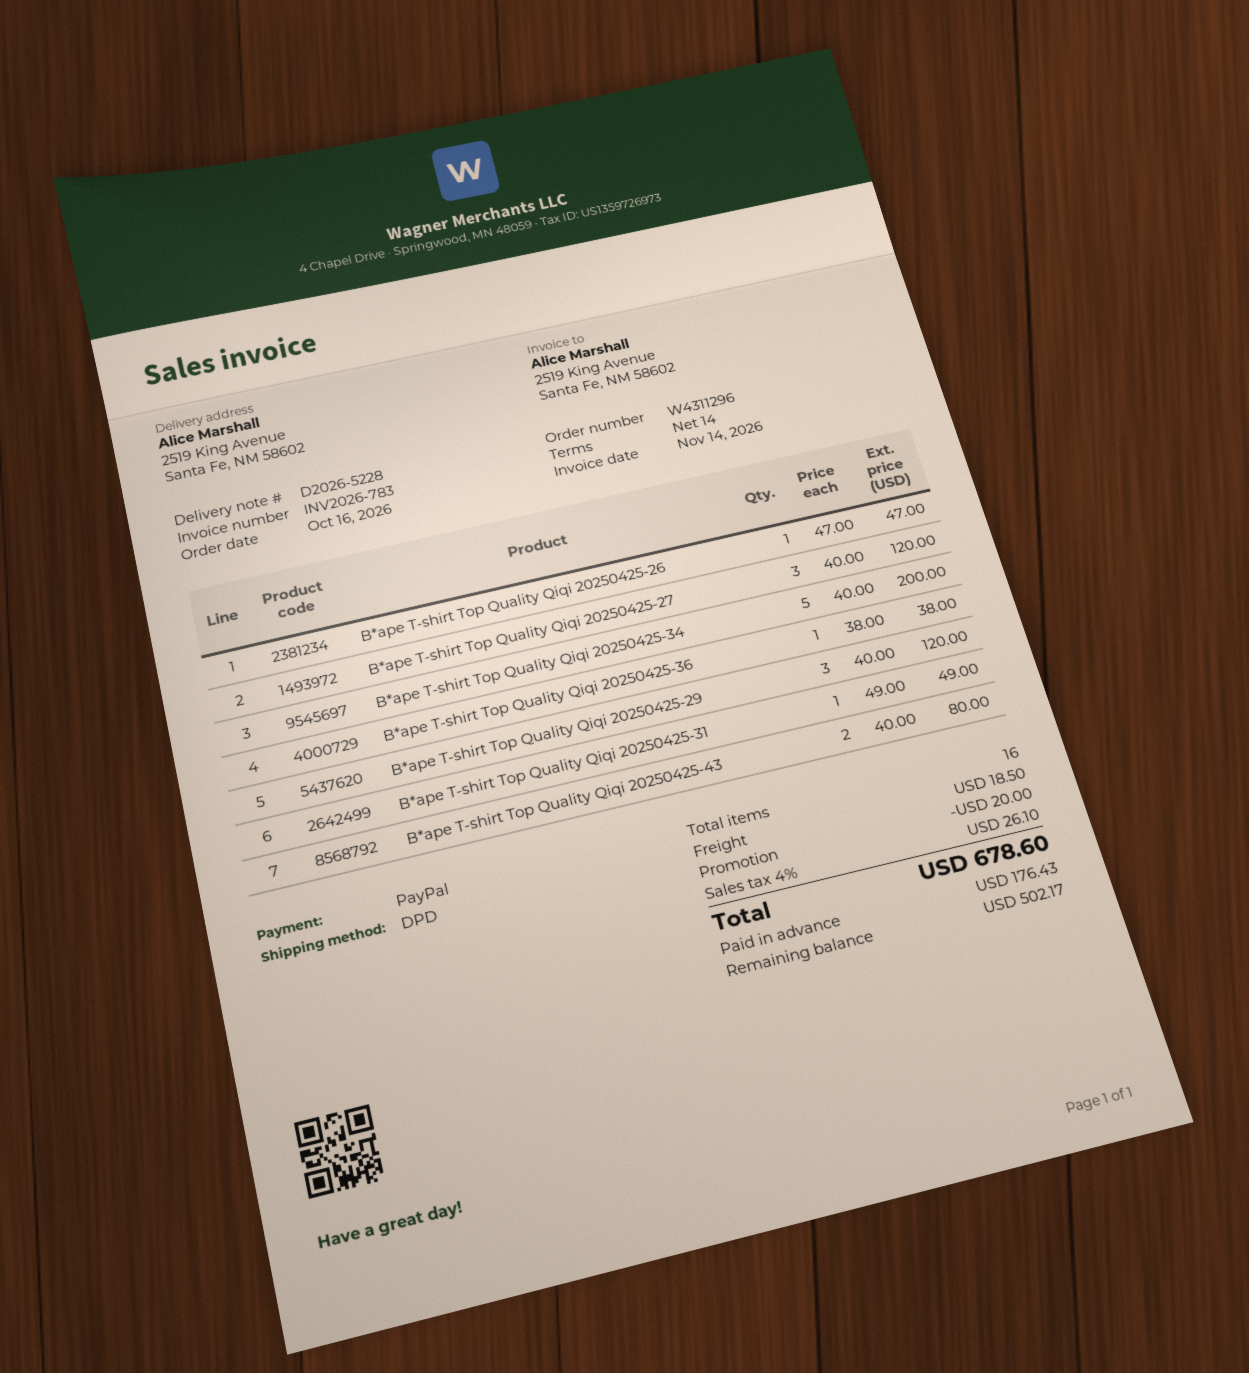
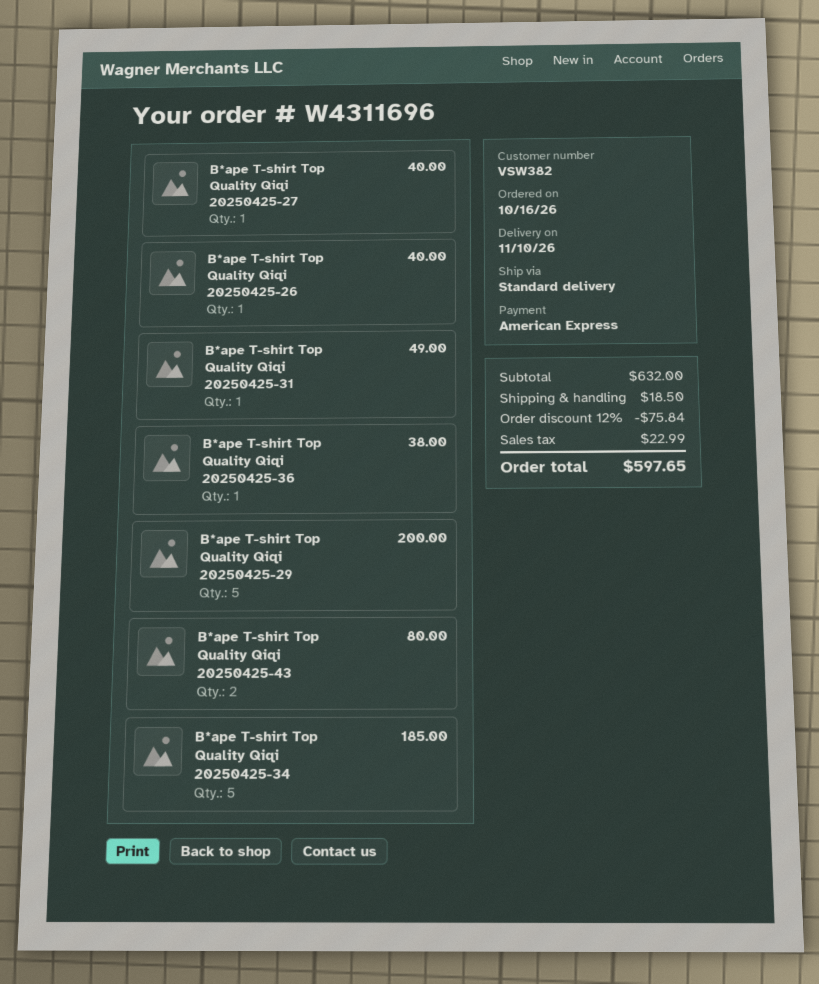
order number: W4311296 -> W4311696
payment method: PayPal -> American Express
shipping method: DPD -> standard
B*ape T-shirt Top Quality Qiqi 20250425-26: 1 for 47.00 -> 1 for 40.00
B*ape T-shirt Top Quality Qiqi 20250425-27: 3 for 120.00 -> 1 for 40.00
B*ape T-shirt Top Quality Qiqi 20250425-34: 5 for 200.00 -> 5 for 185.00
B*ape T-shirt Top Quality Qiqi 20250425-29: 3 for 120.00 -> 5 for 200.00
discount: 20.00 -> 75.84
tax: 26.10 -> 22.99
total: 678.60 -> 597.65

